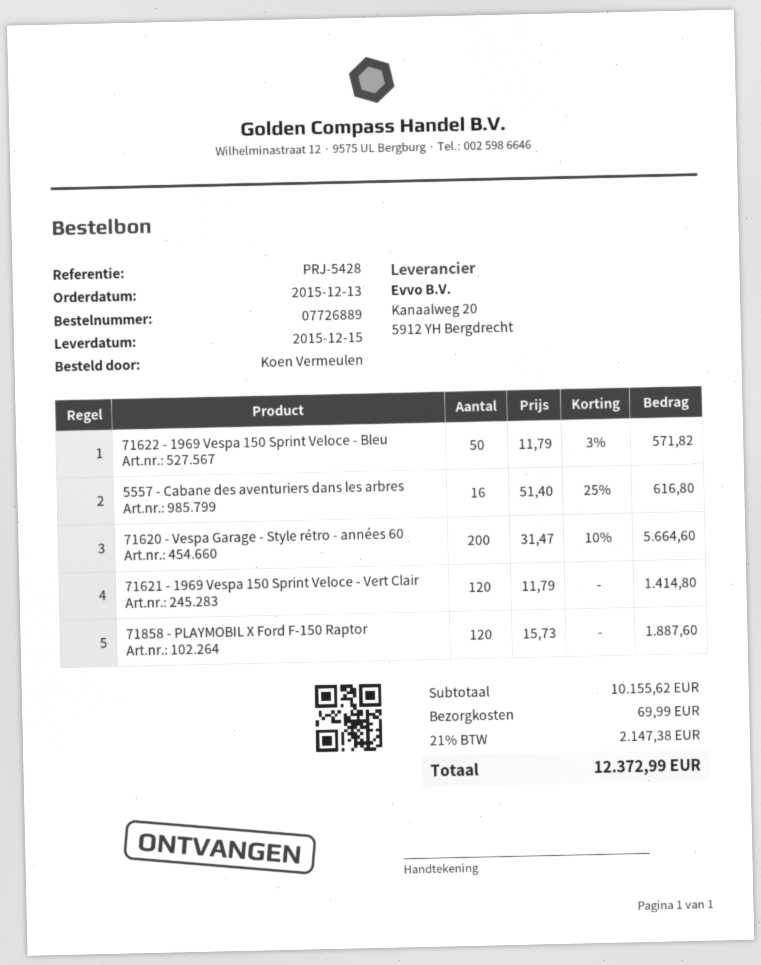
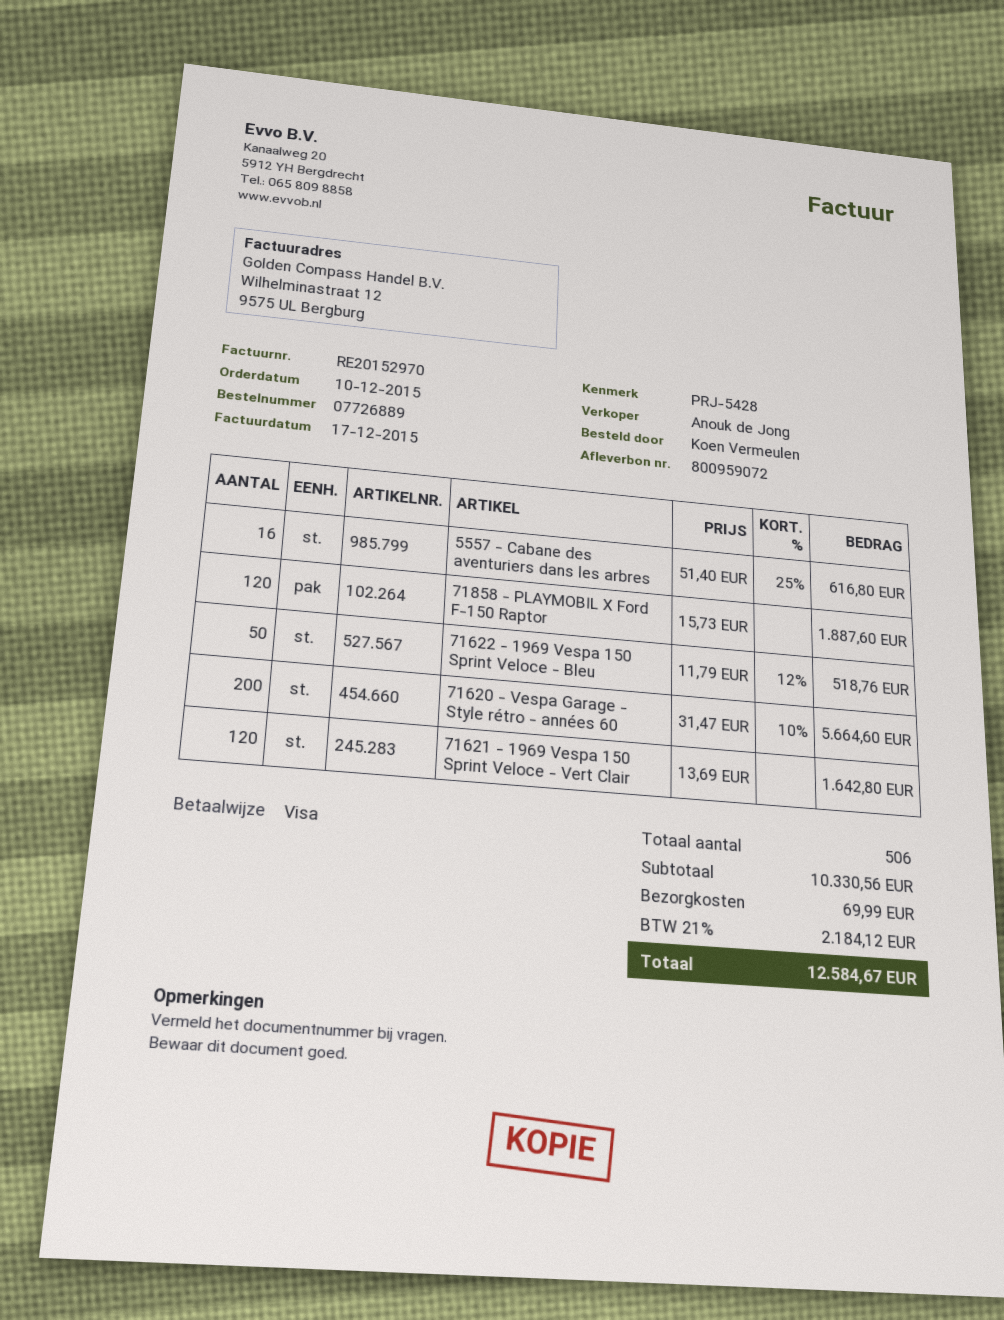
order date: 2015-12-13 -> 2015-12-10
71622 - 1969 Vespa 150 Sprint Veloce - Bleu: 50 x 11.79 - 3% = 571.82 -> 50 x 11.79 - 12% = 518.76
71621 - 1969 Vespa 150 Sprint Veloce - Vert Clair: 120 x 11.79 = 1414.80 -> 120 x 13.69 = 1642.80
subtotal: 10155.62 -> 10330.56
tax: 21% = 2147.38 -> 21% = 2184.12
total: 12372.99 -> 12584.67

